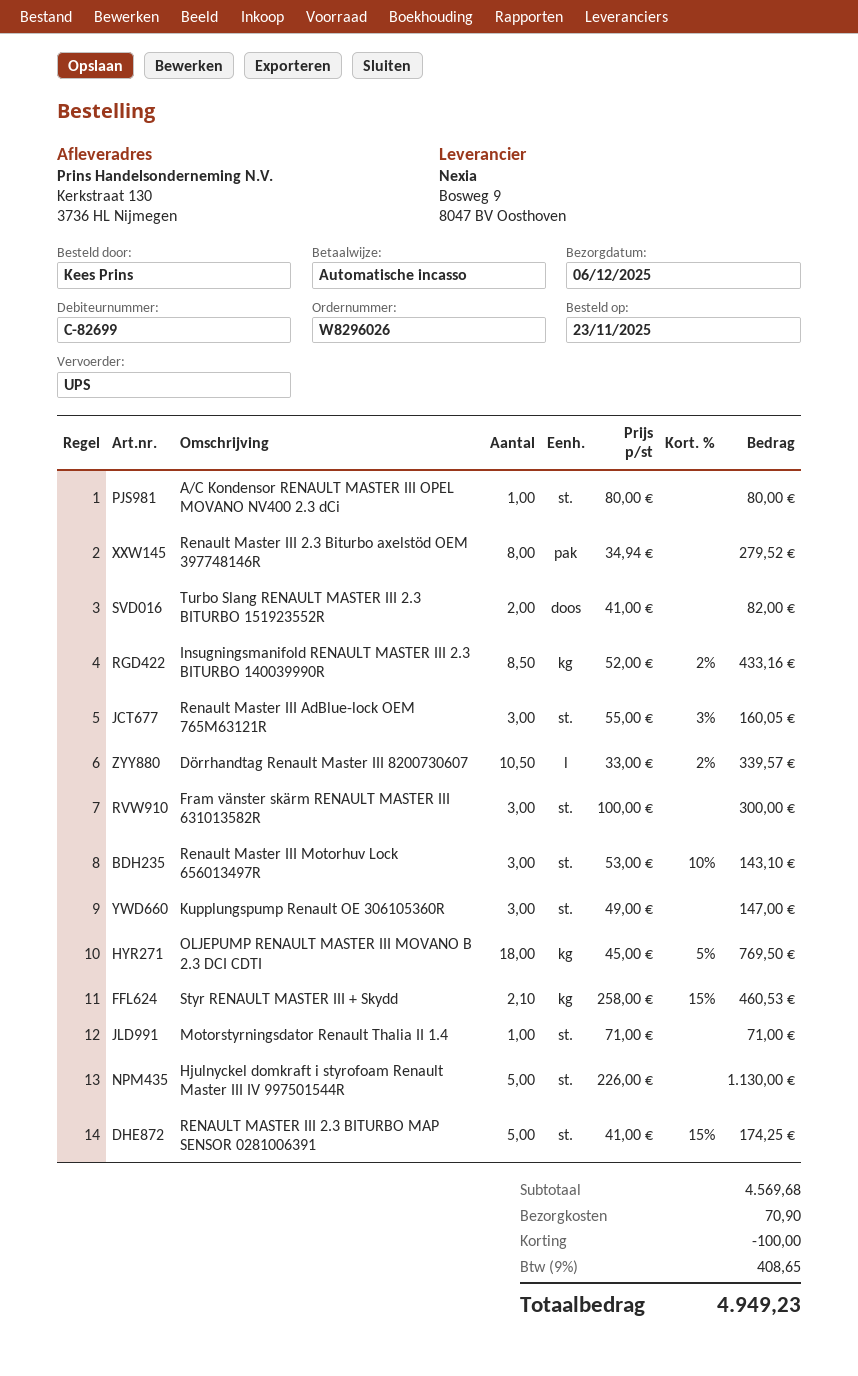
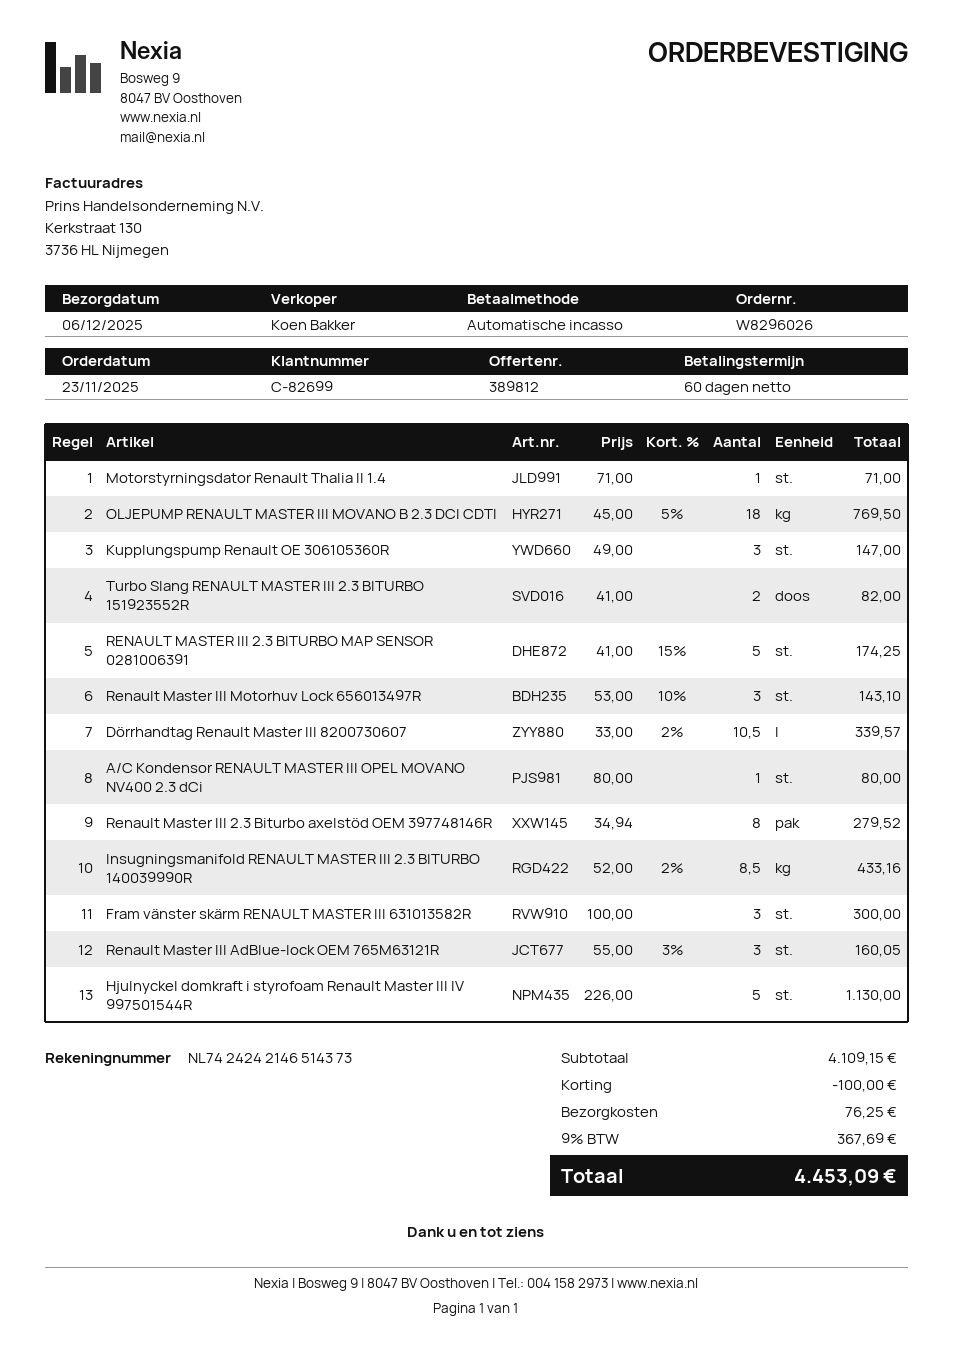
Styr RENAULT MASTER III + Skydd: 2.1 x 258.00 - 15% = 460.53 -> none
subtotal: 4569.68 -> 4109.15
shipping: 70.90 -> 76.25
tax: 9% = 408.65 -> 9% = 367.69
total: 4949.23 -> 4453.09

